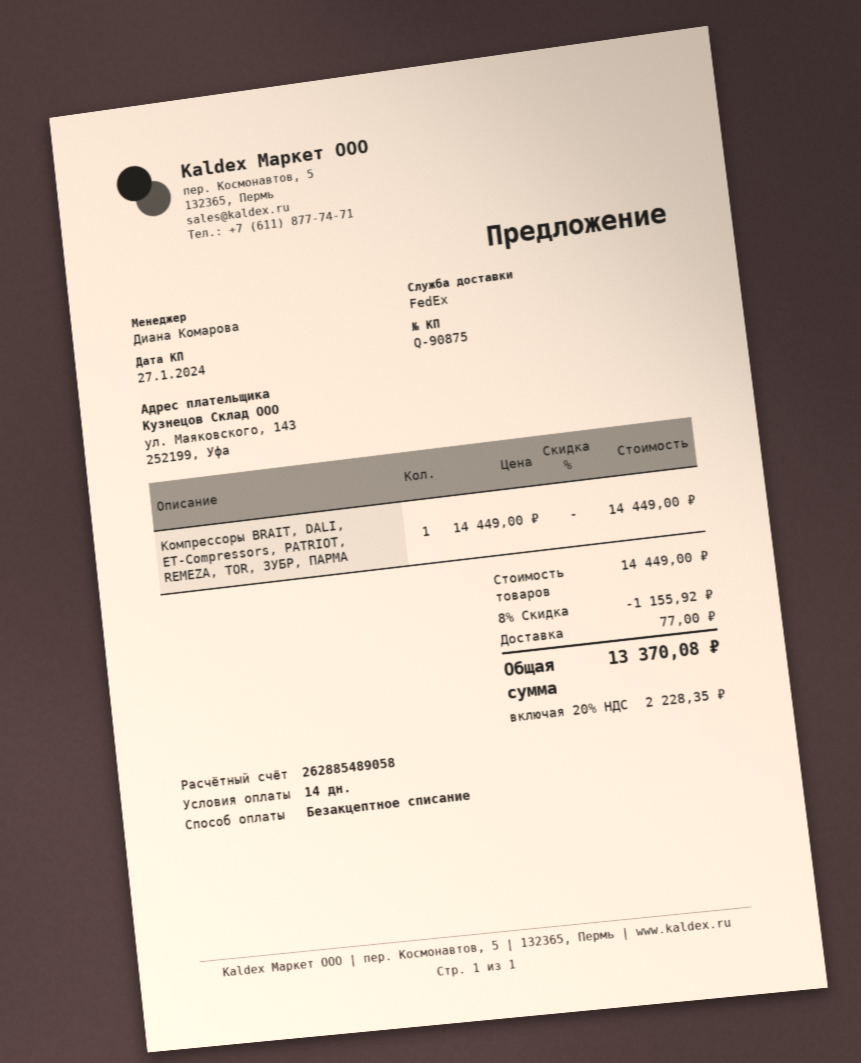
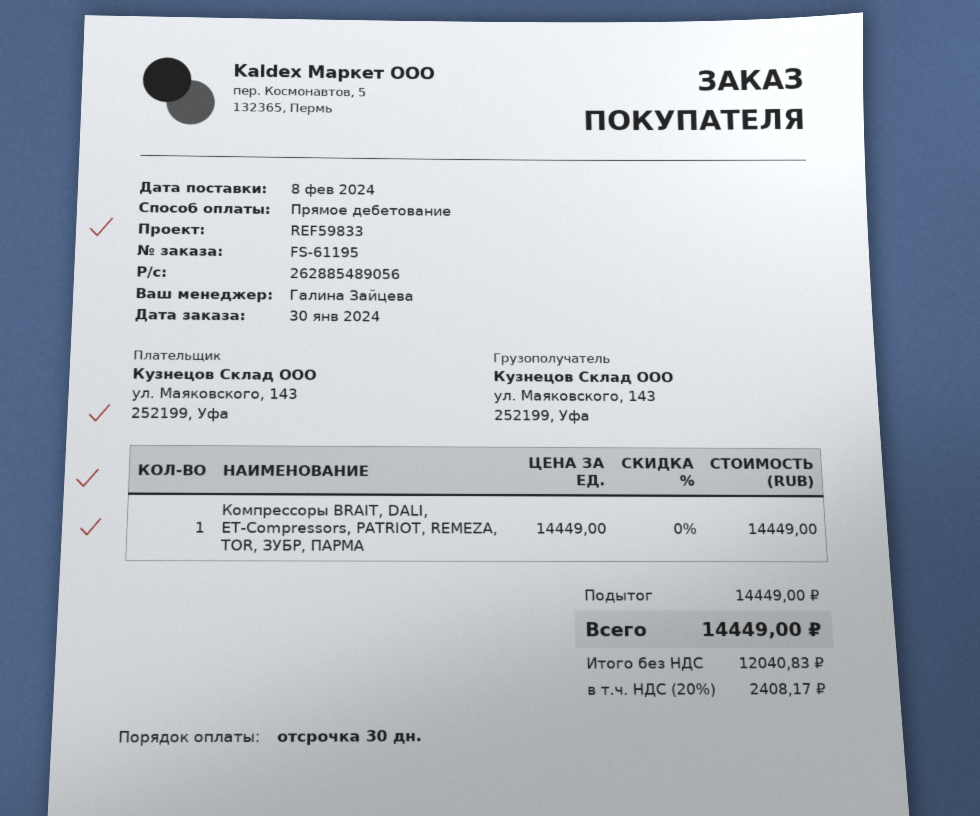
payment terms: 14 days -> 30 days
sales rep: Диана Комарова -> Галина Зайцева
bank account: 262885489058 -> 262885489056
discount: 8% = 1155.92 -> none
shipping: 77.00 -> none
tax: 20% = 2228.35 -> 20% = 2408.17
total: 13370.08 -> 14449.00

